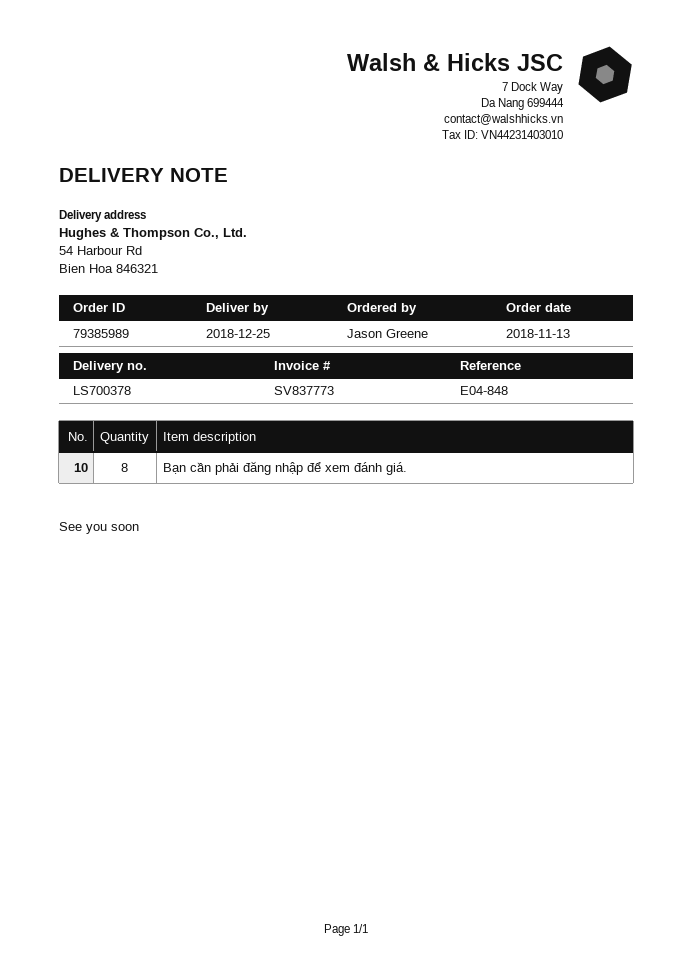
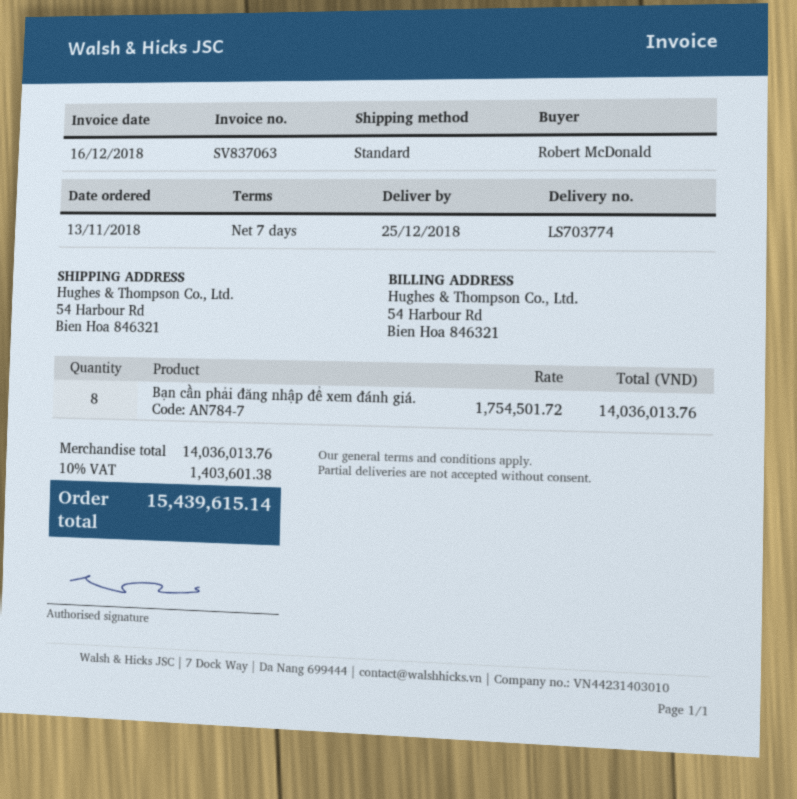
delivery note number: LS700378 -> LS703774
invoice number: SV837773 -> SV837063
ordered by: Jason Greene -> Robert McDonald

